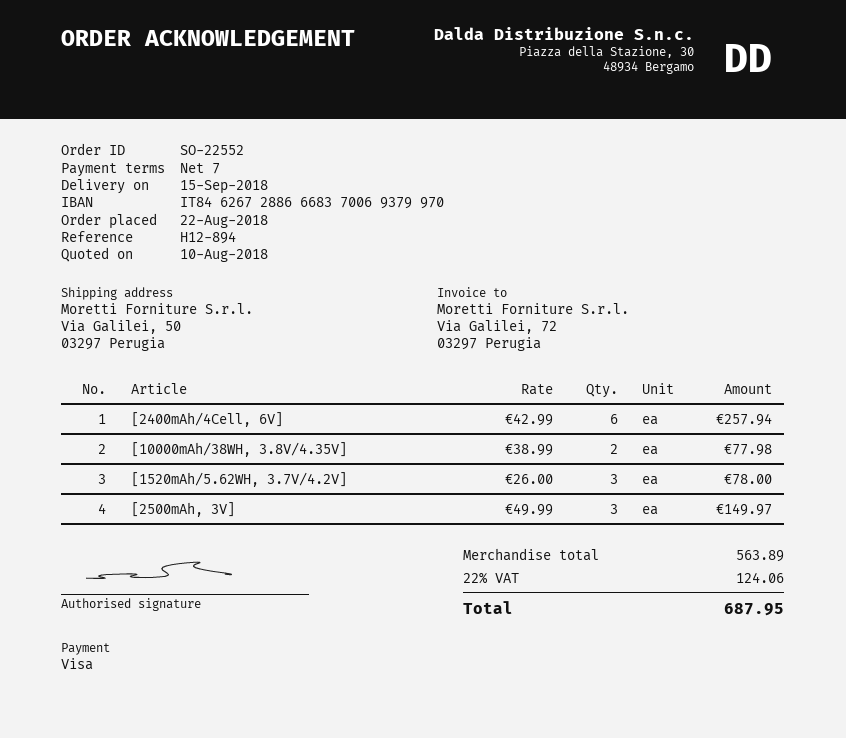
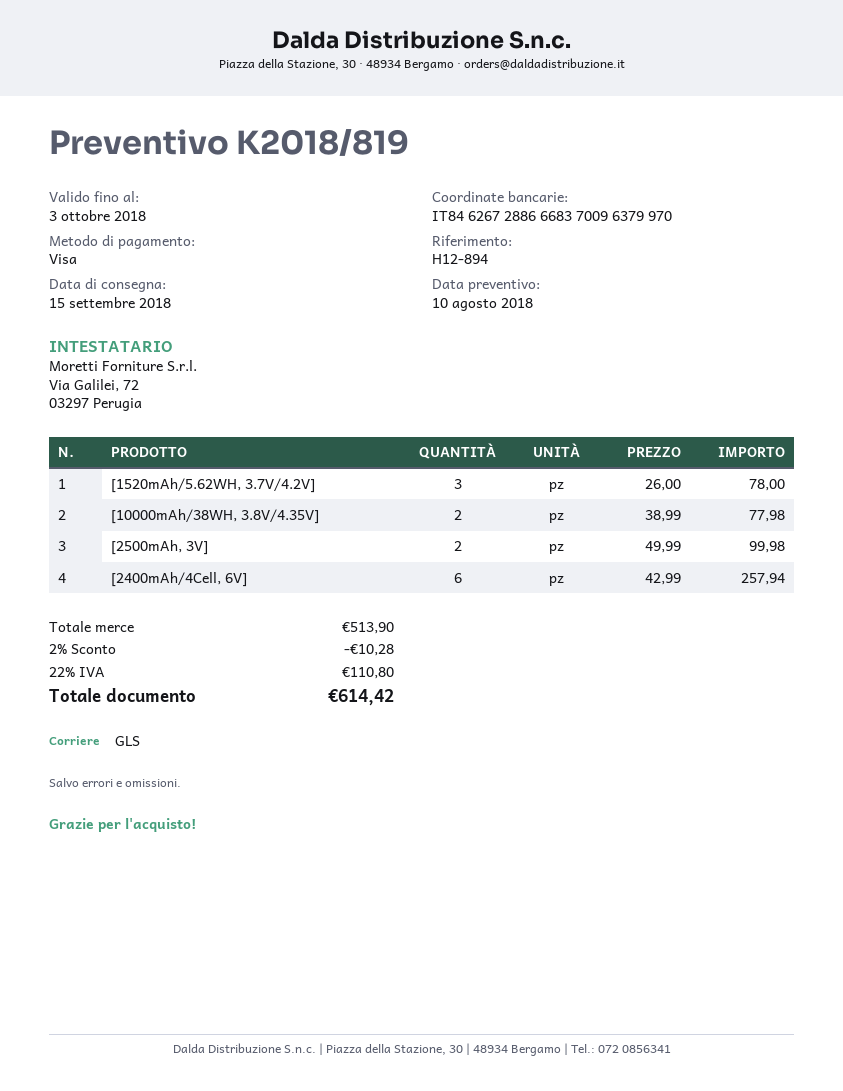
bank account: IT8462672886668370069379970 -> IT8462672886668370096379970
[2500mAh, 3V]: 3 x 49.99 = 149.97 -> 2 x 49.99 = 99.98
subtotal: 563.89 -> 513.90
discount: none -> 2% = 10.28
tax: 22% = 124.06 -> 22% = 110.80
total: 687.95 -> 614.42

